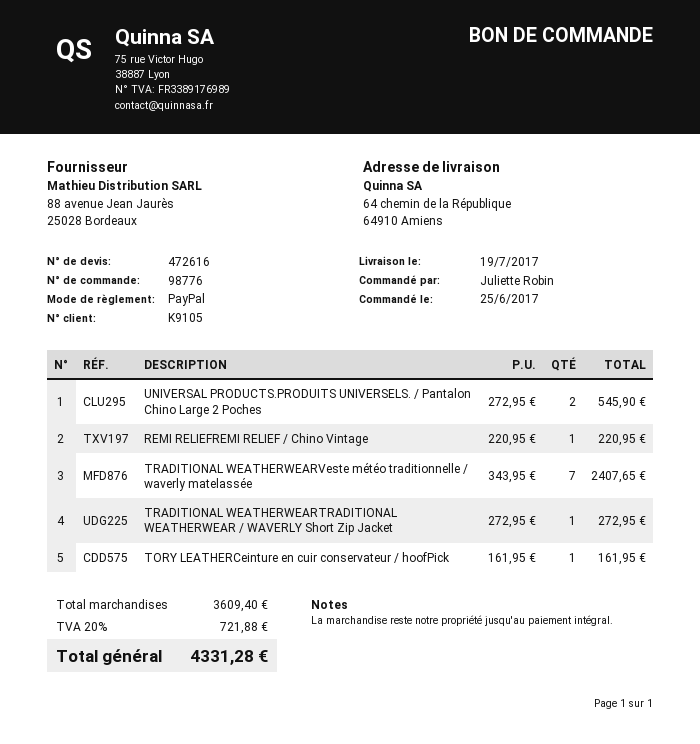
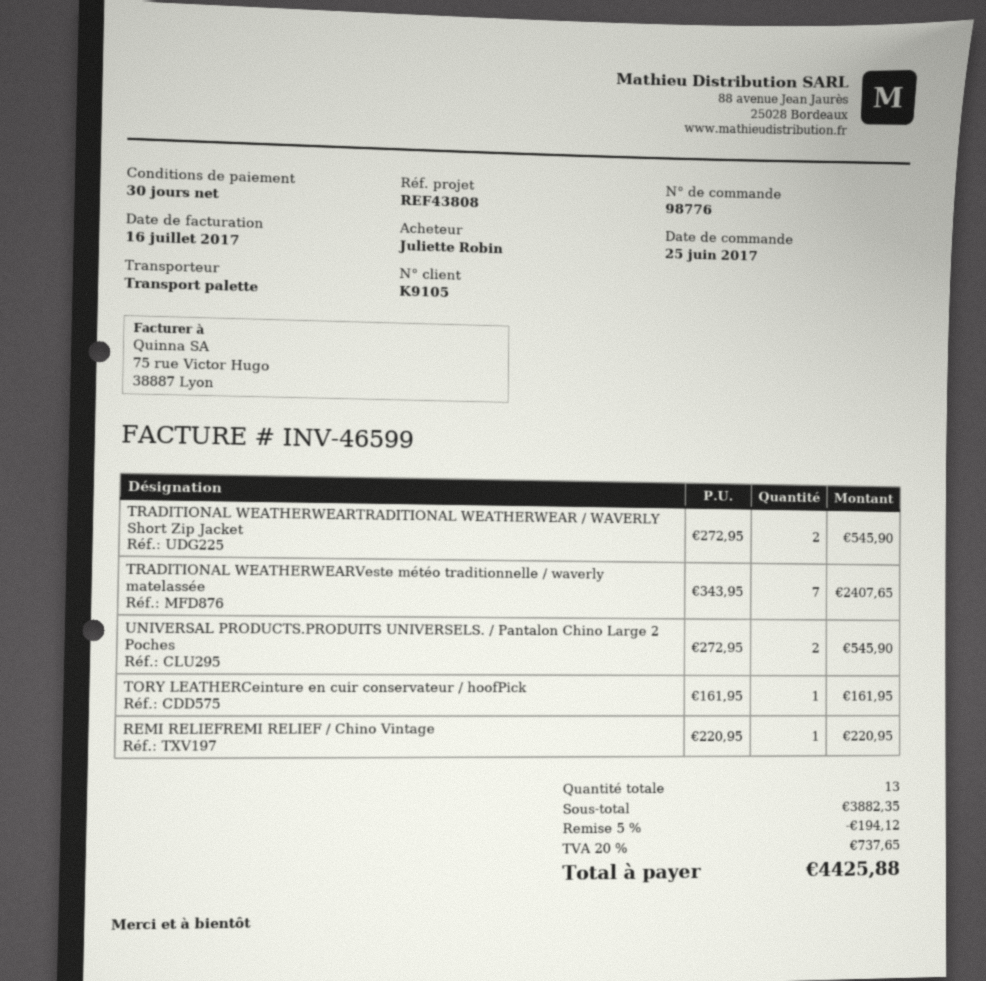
TRADITIONAL WEATHERWEARTRADITIONAL WEATHERWEAR / WAVERLY Short Zip Jacket: 1 x 272.95 = 272.95 -> 2 x 272.95 = 545.90
subtotal: 3609.40 -> 3882.35
discount: none -> 5% = 194.12
tax: 20% = 721.88 -> 20% = 737.65
total: 4331.28 -> 4425.88

